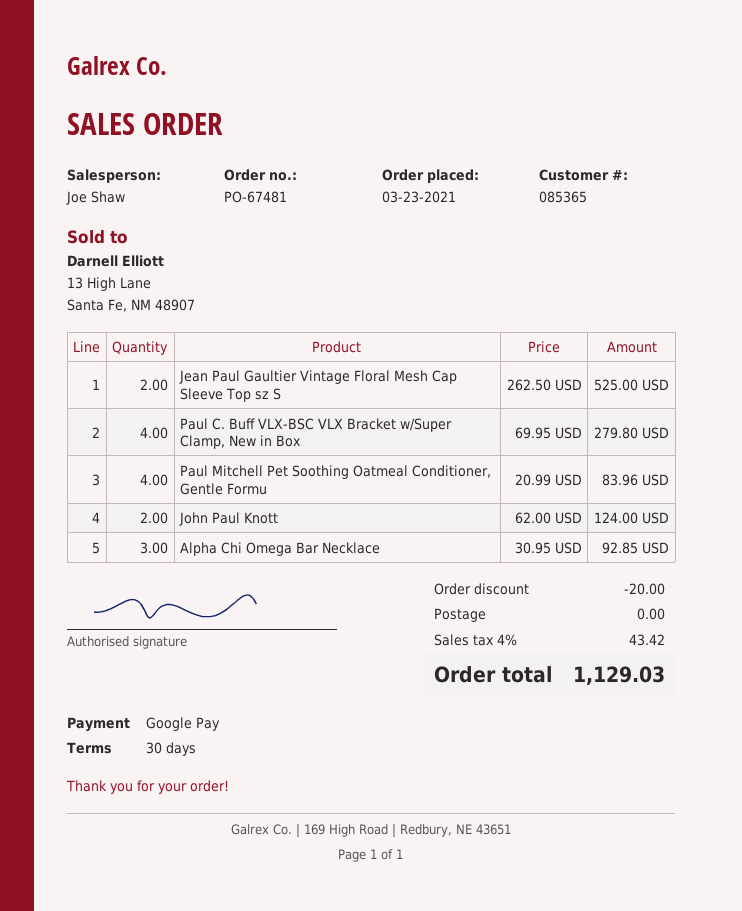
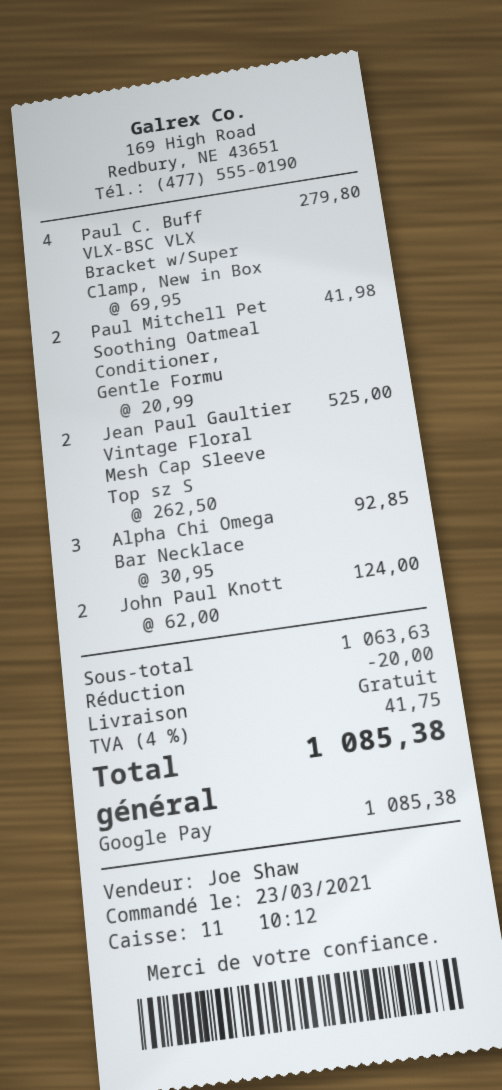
Paul Mitchell Pet Soothing Oatmeal Conditioner, Gentle Formu: 4 x 20.99 = 83.96 -> 2 x 20.99 = 41.98
tax: 4% = 43.42 -> 4% = 41.75
total: 1129.03 -> 1085.38

